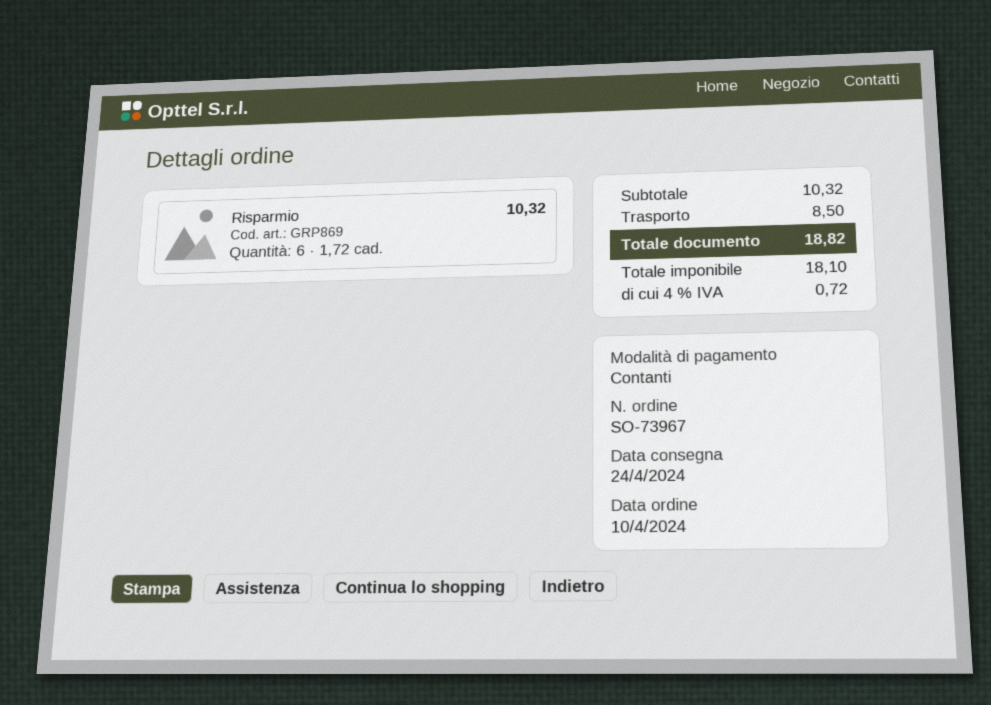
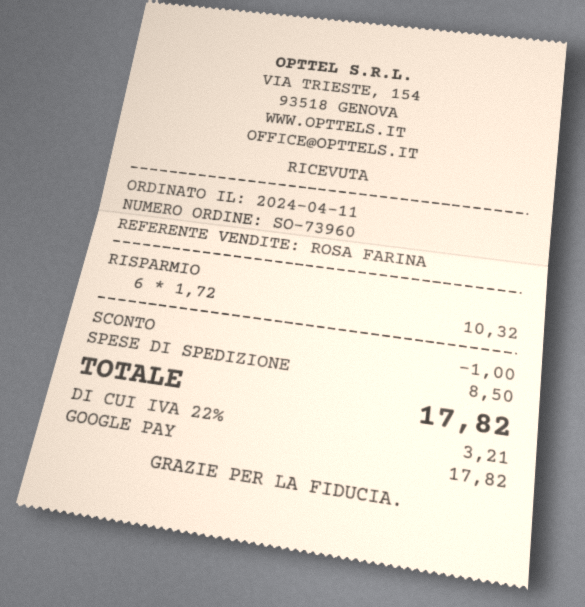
order number: SO-73967 -> SO-73960
order date: 2024-04-10 -> 2024-04-11
payment method: cash -> Google Pay
discount: none -> 1.00
tax: 4% = 0.72 -> 22% = 3.21
total: 18.82 -> 17.82

